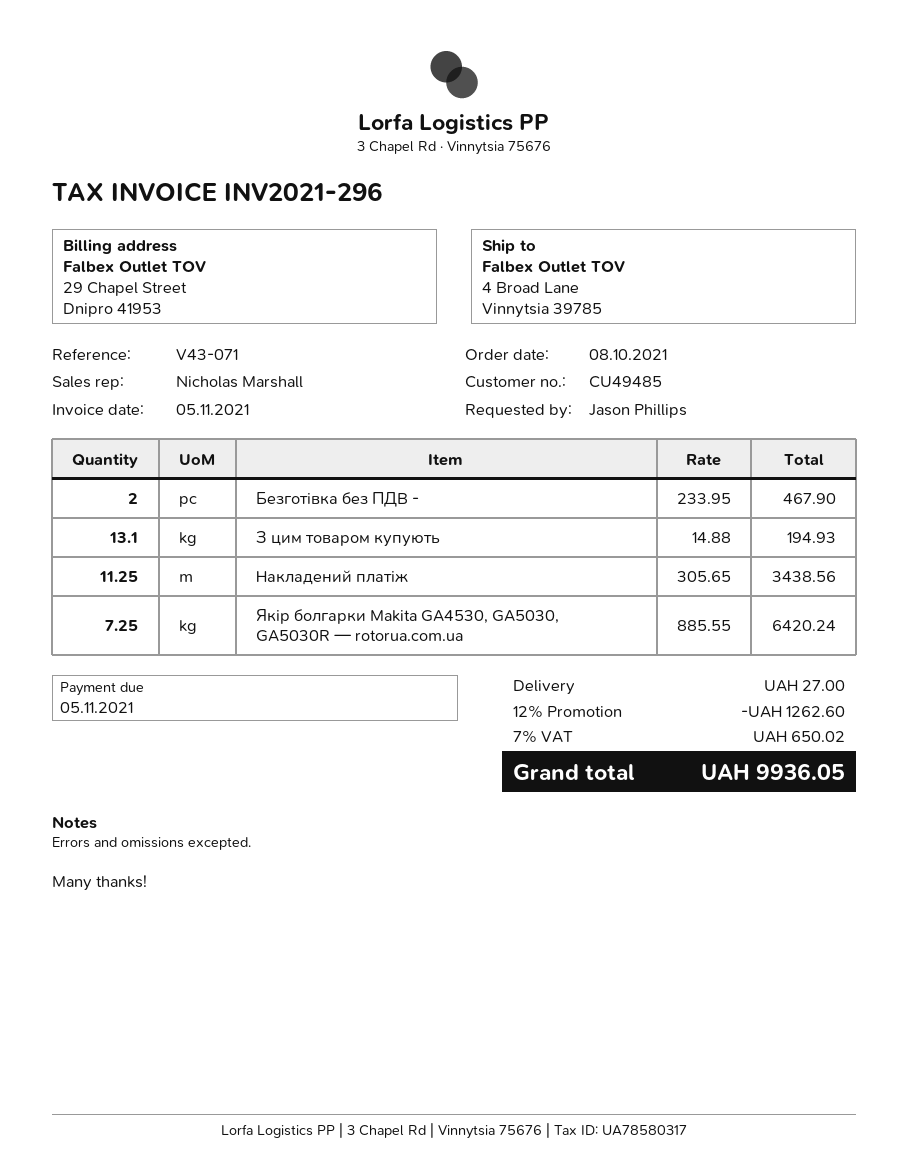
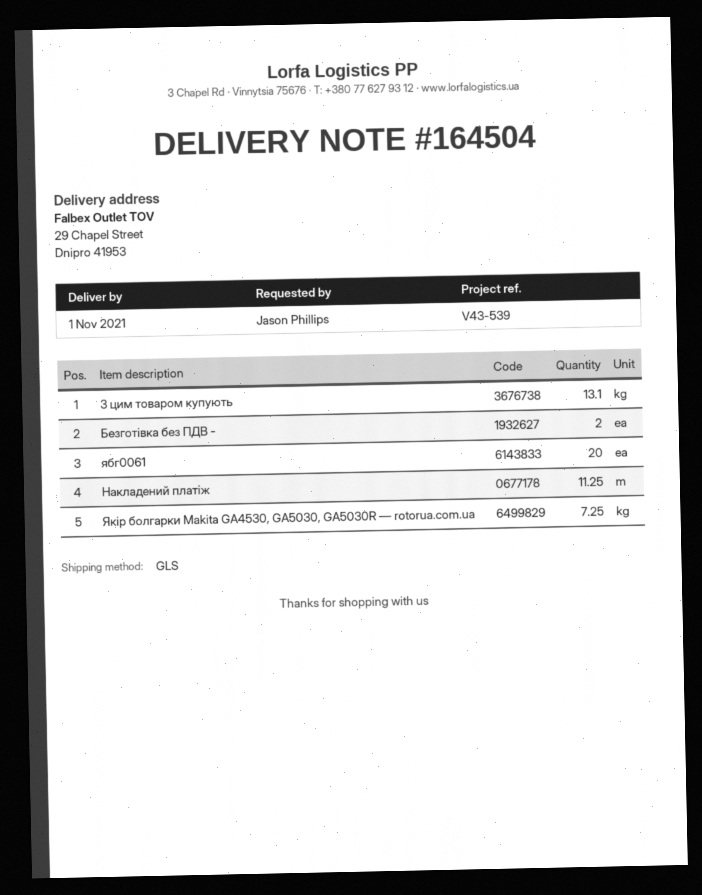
reference: V43-071 -> V43-539
ship to: 4 Broad Lane, Vinnytsia 39785 -> 29 Chapel Street, Dnipro 41953
ябг0061: none -> 20

